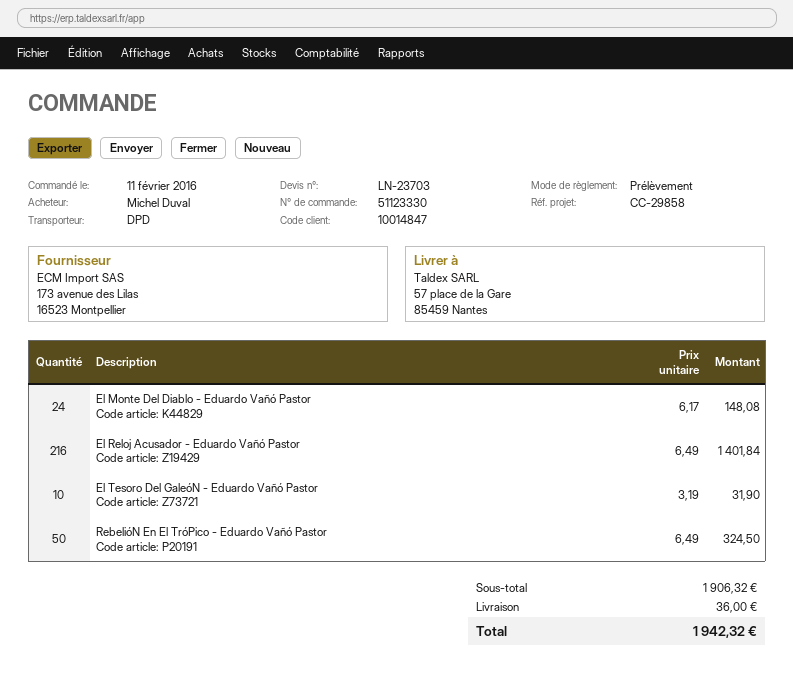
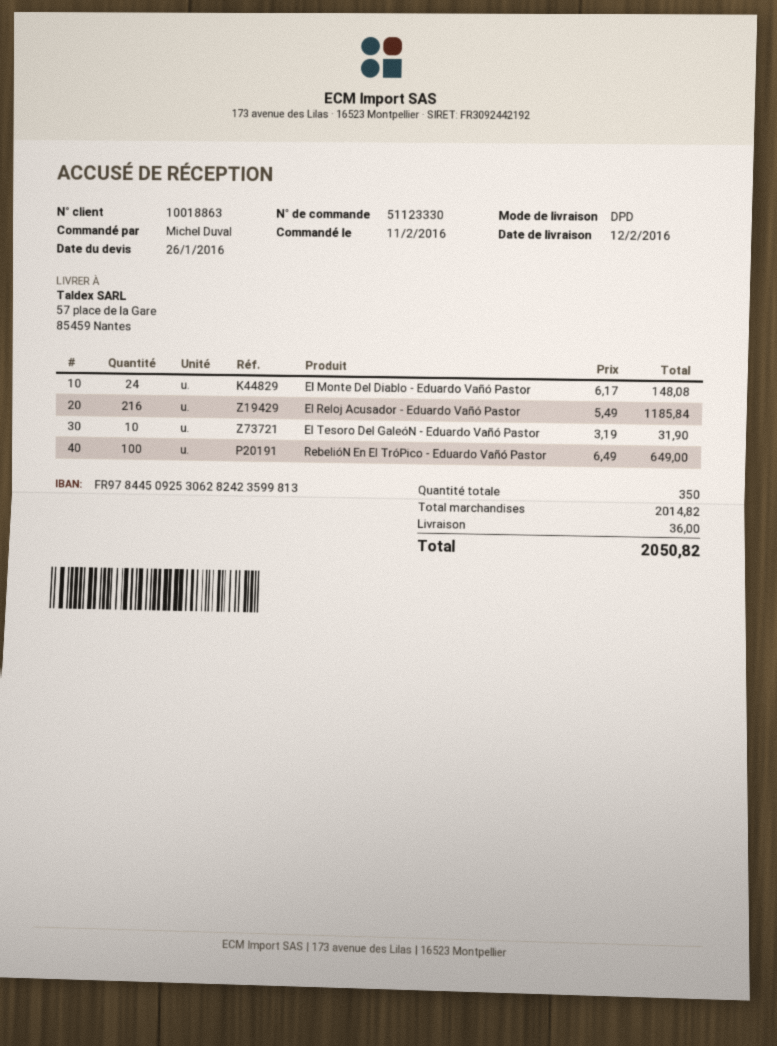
customer number: 10014847 -> 10018863
El Reloj Acusador - Eduardo Vañó Pastor: 216 x 6.49 = 1401.84 -> 216 x 5.49 = 1185.84
RebelióN En El TróPico - Eduardo Vañó Pastor: 50 x 6.49 = 324.50 -> 100 x 6.49 = 649.00
subtotal: 1906.32 -> 2014.82
total: 1942.32 -> 2050.82

